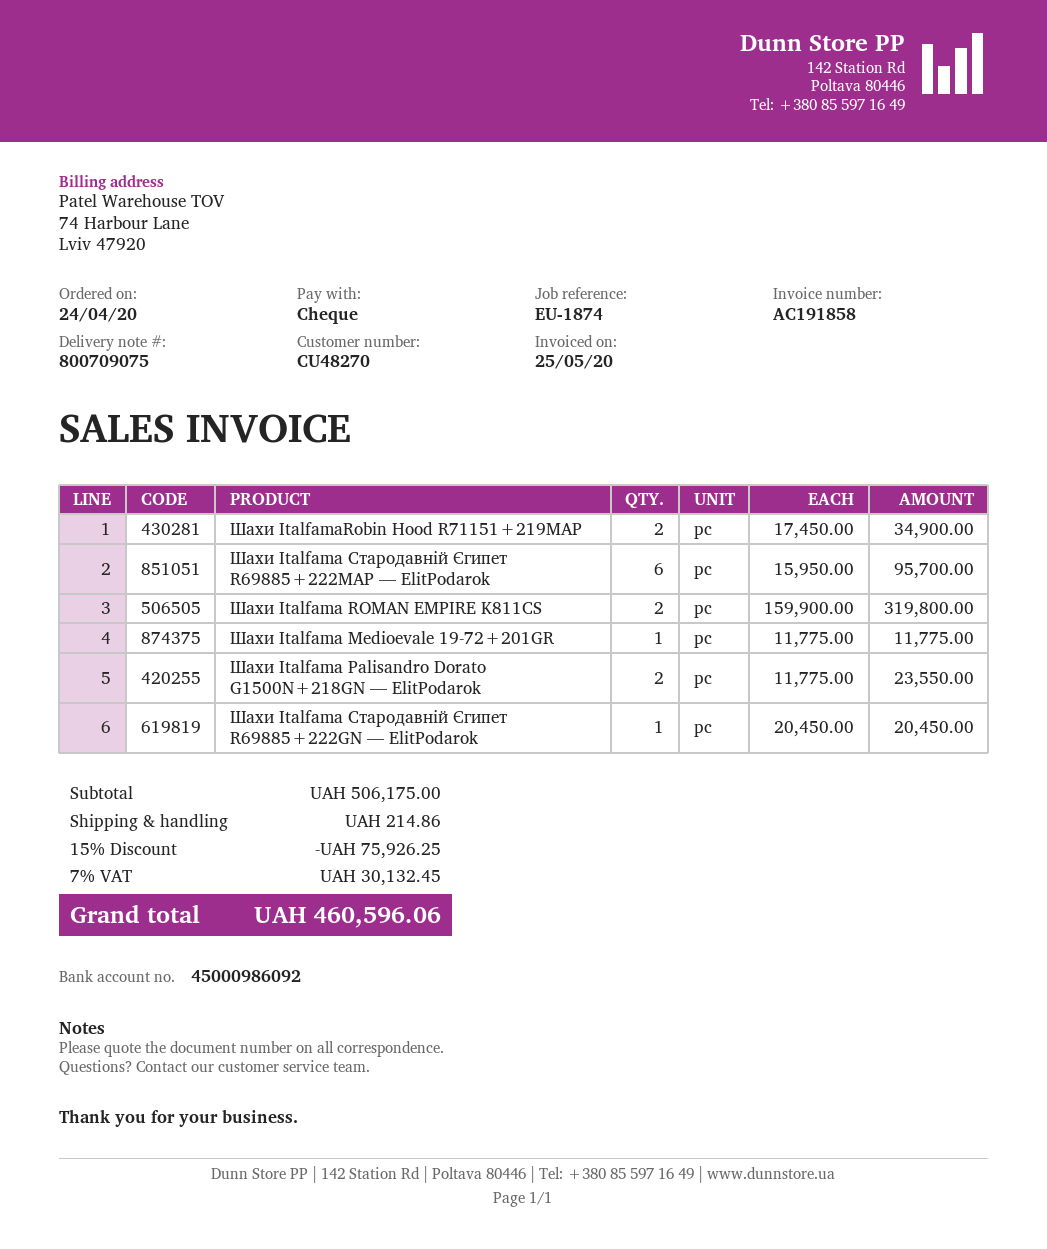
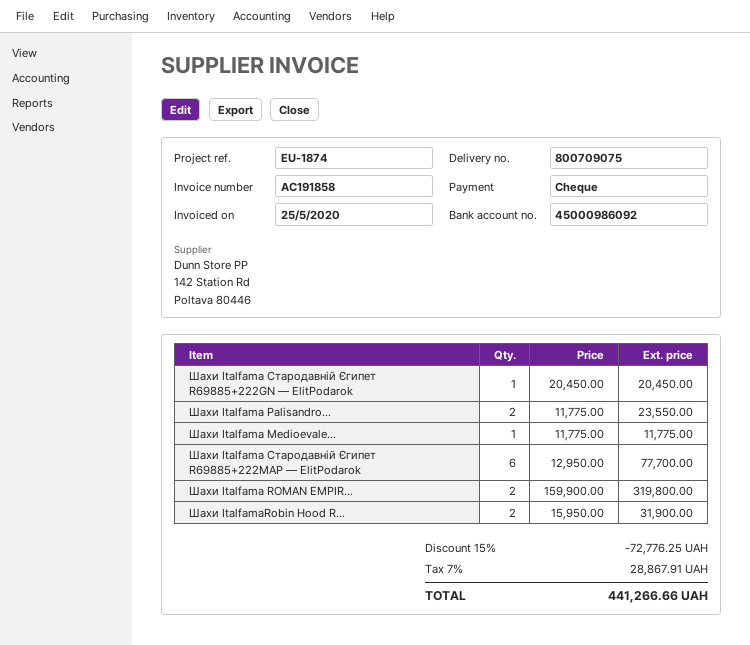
Шахи ItalfamaRobin Hood R71151+219MAP: 2 x 17450.00 = 34900.00 -> 2 x 15950.00 = 31900.00
Шахи Italfama Стародавній Єгипет R69885+222MAP — ElitPodarok: 6 x 15950.00 = 95700.00 -> 6 x 12950.00 = 77700.00
discount: 15% = 75926.25 -> 15% = 72776.25
shipping: 214.86 -> none
tax: 7% = 30132.45 -> 7% = 28867.91
total: 460596.06 -> 441266.66

